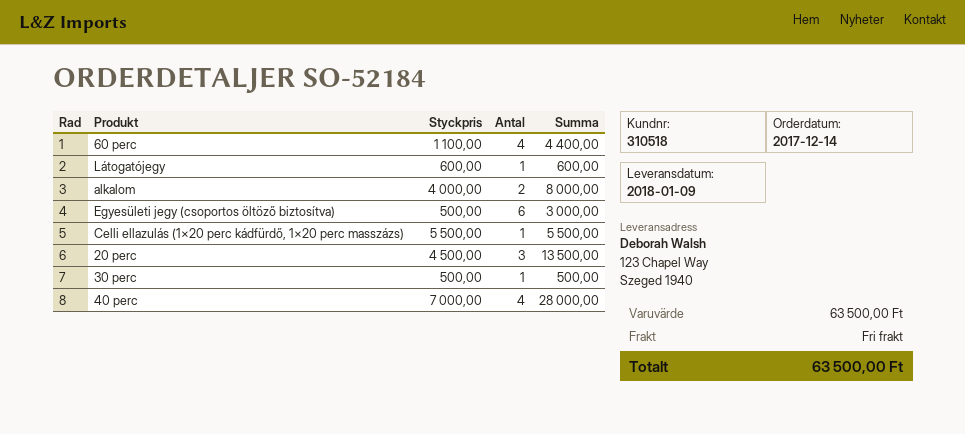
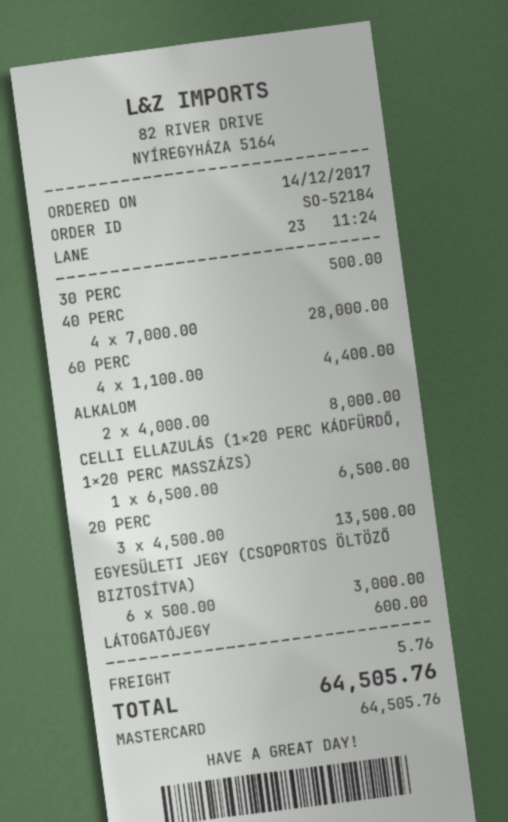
Celli ellazulás (1×20 perc kádfürdő, 1×20 perc masszázs): 1 x 5500.00 = 5500.00 -> 1 x 6500.00 = 6500.00
shipping: 0.00 -> 5.76
total: 63500.00 -> 64505.76

